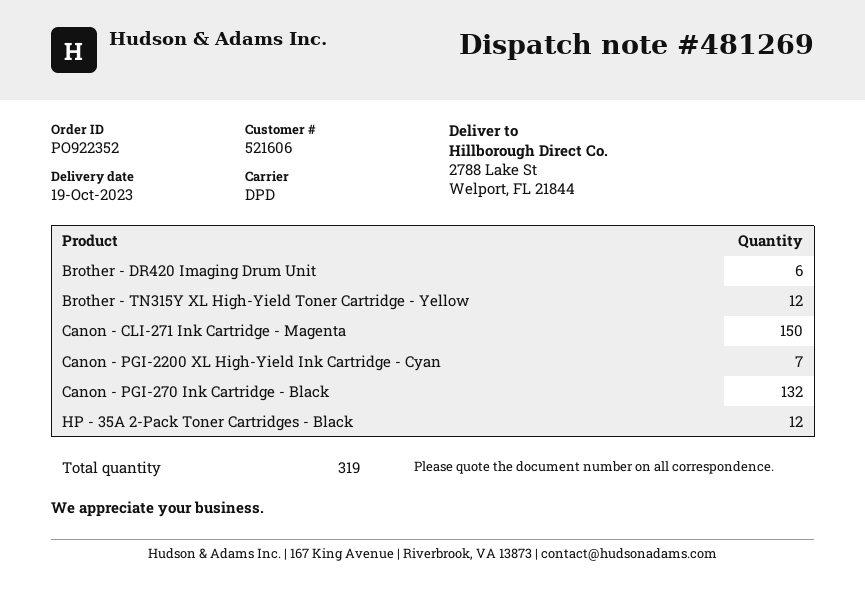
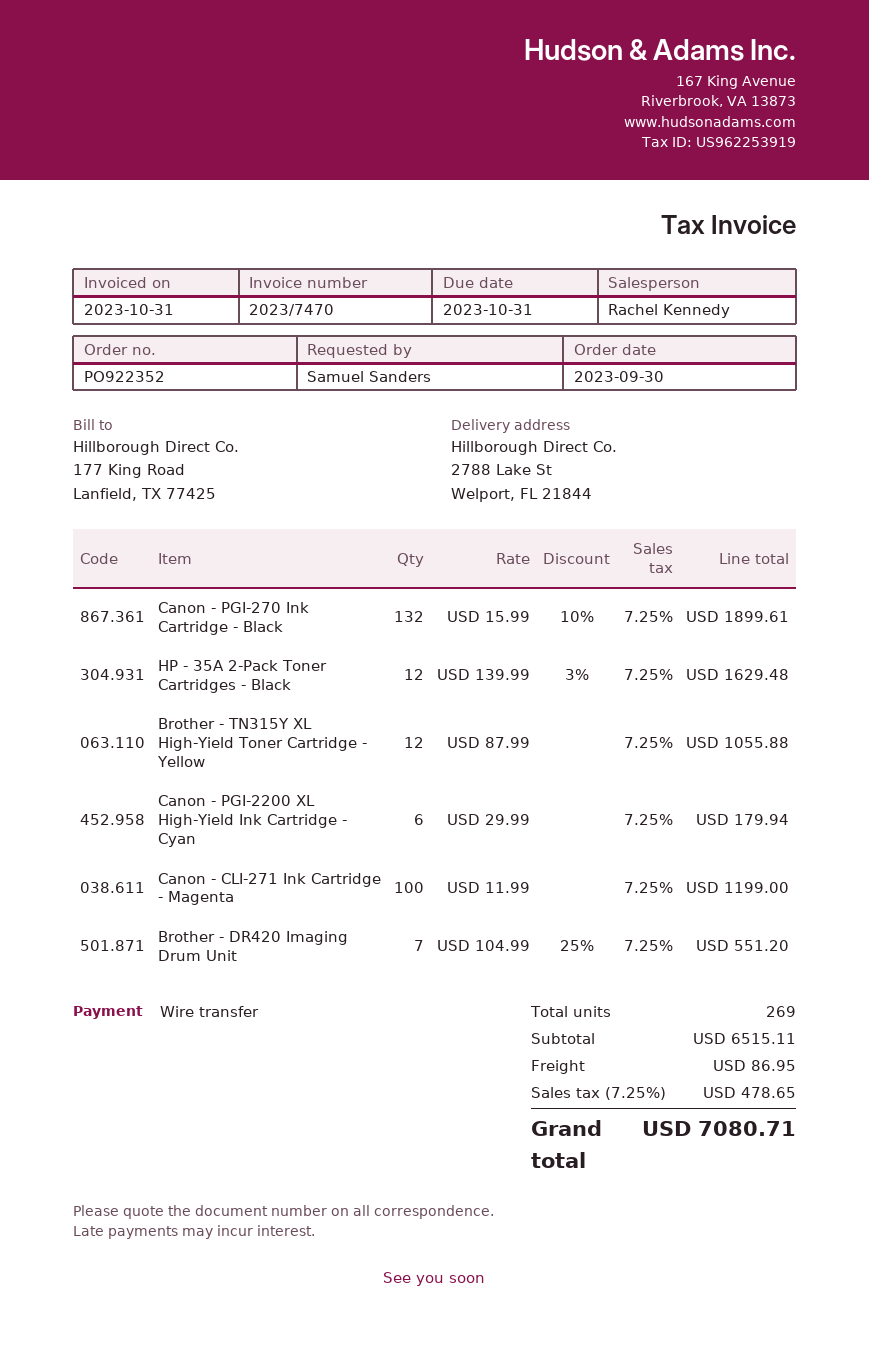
Brother - DR420 Imaging Drum Unit: 6 -> 7
Canon - CLI-271 Ink Cartridge - Magenta: 150 -> 100
Canon - PGI-2200 XL High-Yield Ink Cartridge - Cyan: 7 -> 6
total quantity: 319 -> 269

